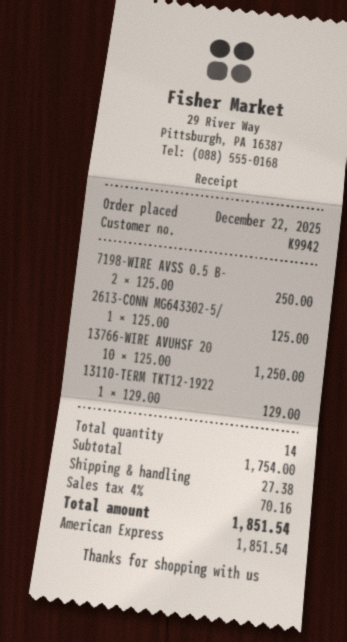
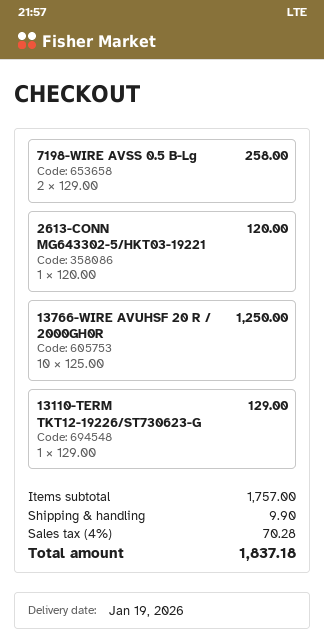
7198-WIRE AVSS 0.5 B-: 2 x 125.00 = 250.00 -> 2 x 129.00 = 258.00
2613-CONN MG643302-5/: 1 x 125.00 = 125.00 -> 1 x 120.00 = 120.00
subtotal: 1754.00 -> 1757.00
shipping: 27.38 -> 9.90
tax: 4% = 70.16 -> 4% = 70.28
total: 1851.54 -> 1837.18

